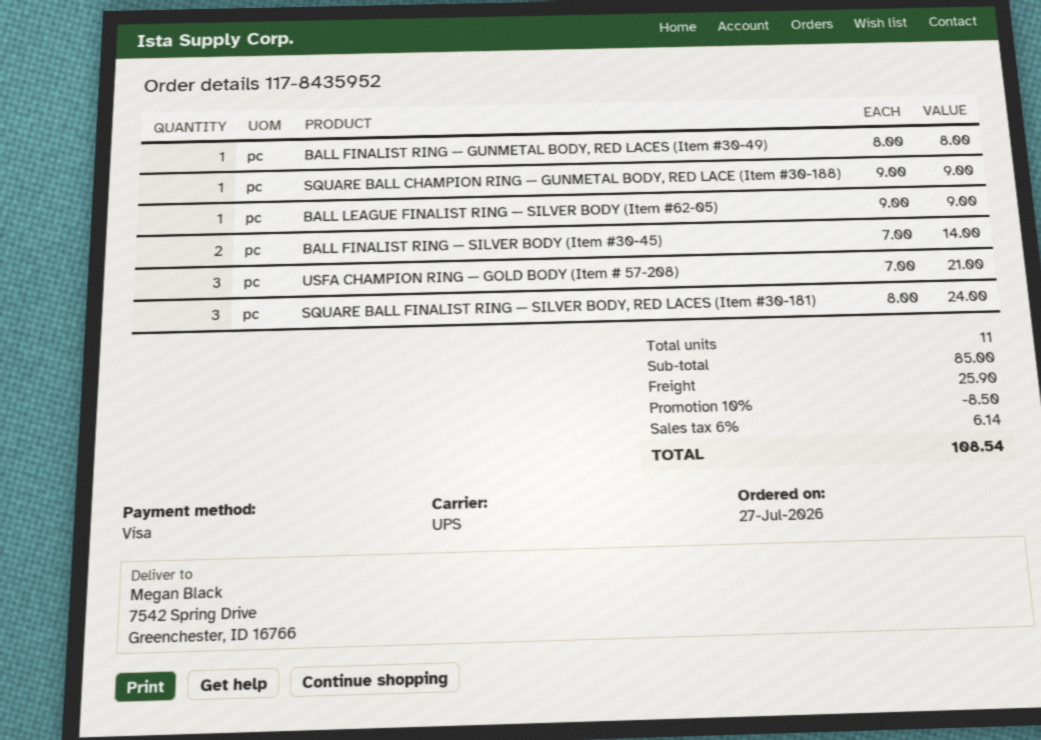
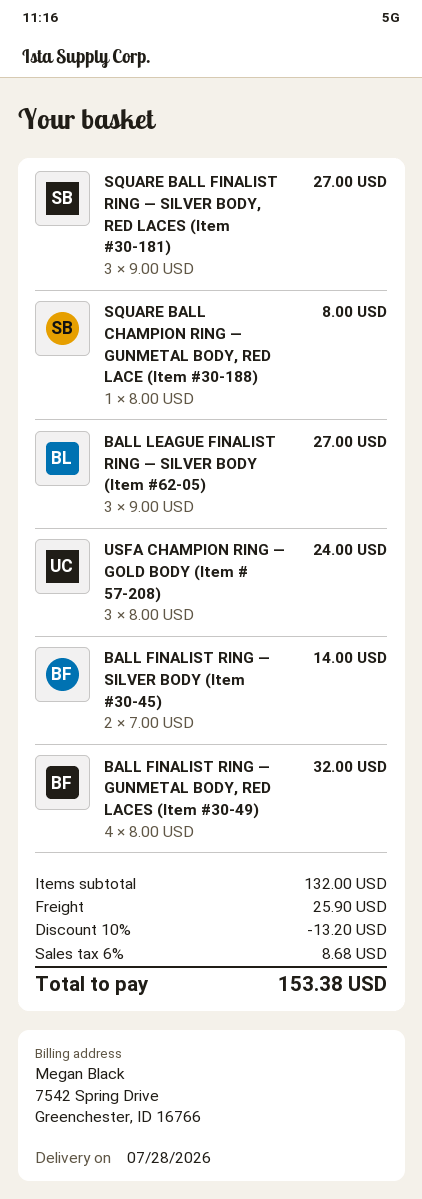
BALL FINALIST RING — GUNMETAL BODY, RED LACES (Item #30-49): 1 x 8.00 = 8.00 -> 4 x 8.00 = 32.00
SQUARE BALL CHAMPION RING — GUNMETAL BODY, RED LACE (Item #30-188): 1 x 9.00 = 9.00 -> 1 x 8.00 = 8.00
BALL LEAGUE FINALIST RING — SILVER BODY (Item #62-05): 1 x 9.00 = 9.00 -> 3 x 9.00 = 27.00
USFA CHAMPION RING — GOLD BODY (Item # 57-208): 3 x 7.00 = 21.00 -> 3 x 8.00 = 24.00
SQUARE BALL FINALIST RING — SILVER BODY, RED LACES (Item #30-181): 3 x 8.00 = 24.00 -> 3 x 9.00 = 27.00
subtotal: 85.00 -> 132.00
discount: 10% = 8.50 -> 10% = 13.20
tax: 6% = 6.14 -> 6% = 8.68
total: 108.54 -> 153.38

